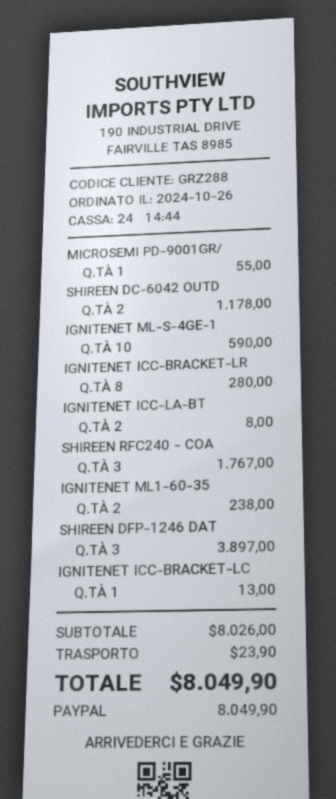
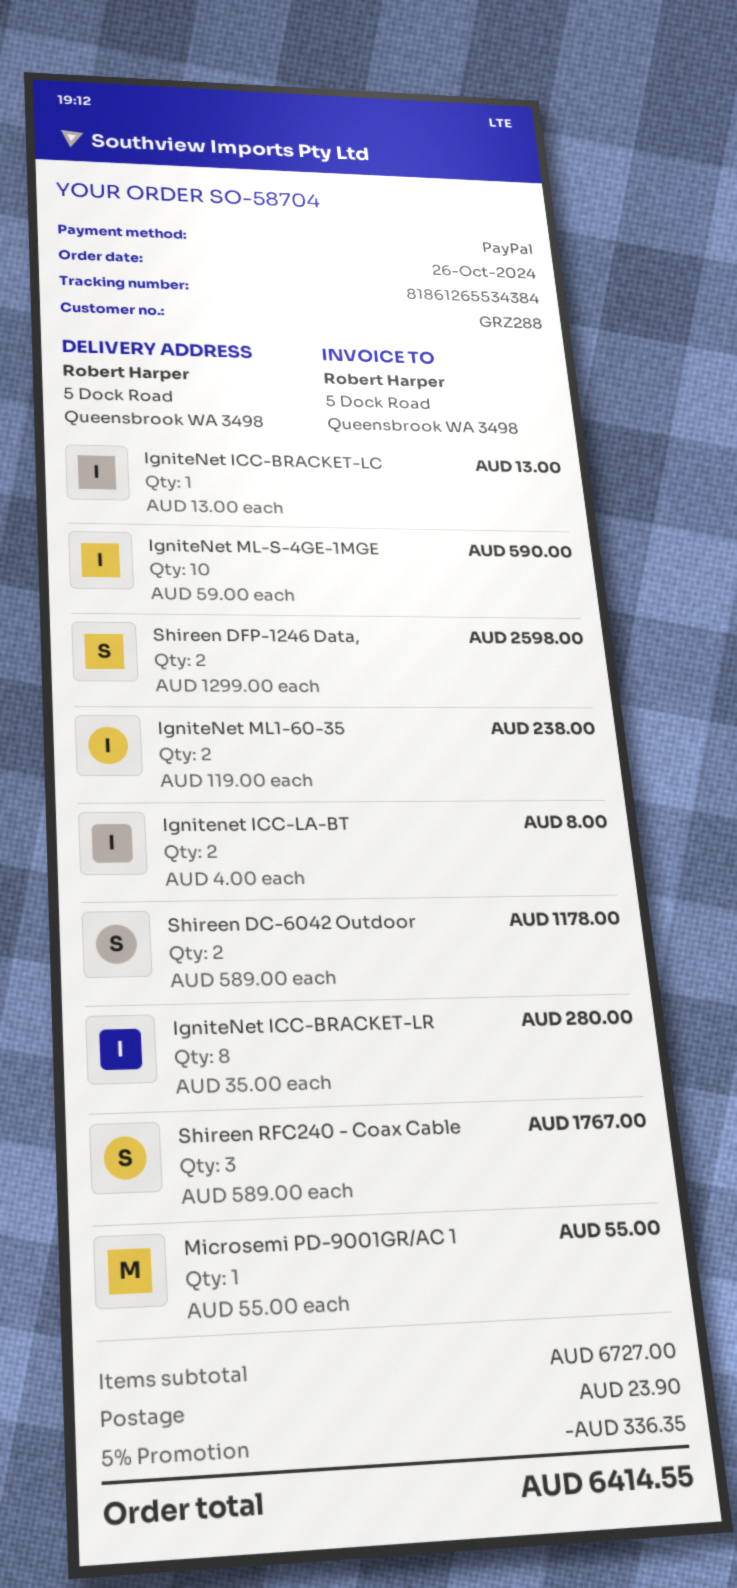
SHIREEN DFP-1246 DAT: 3 for 3897.00 -> 2 for 2598.00
subtotal: 8026.00 -> 6727.00
discount: none -> 5% = 336.35
total: 8049.90 -> 6414.55

